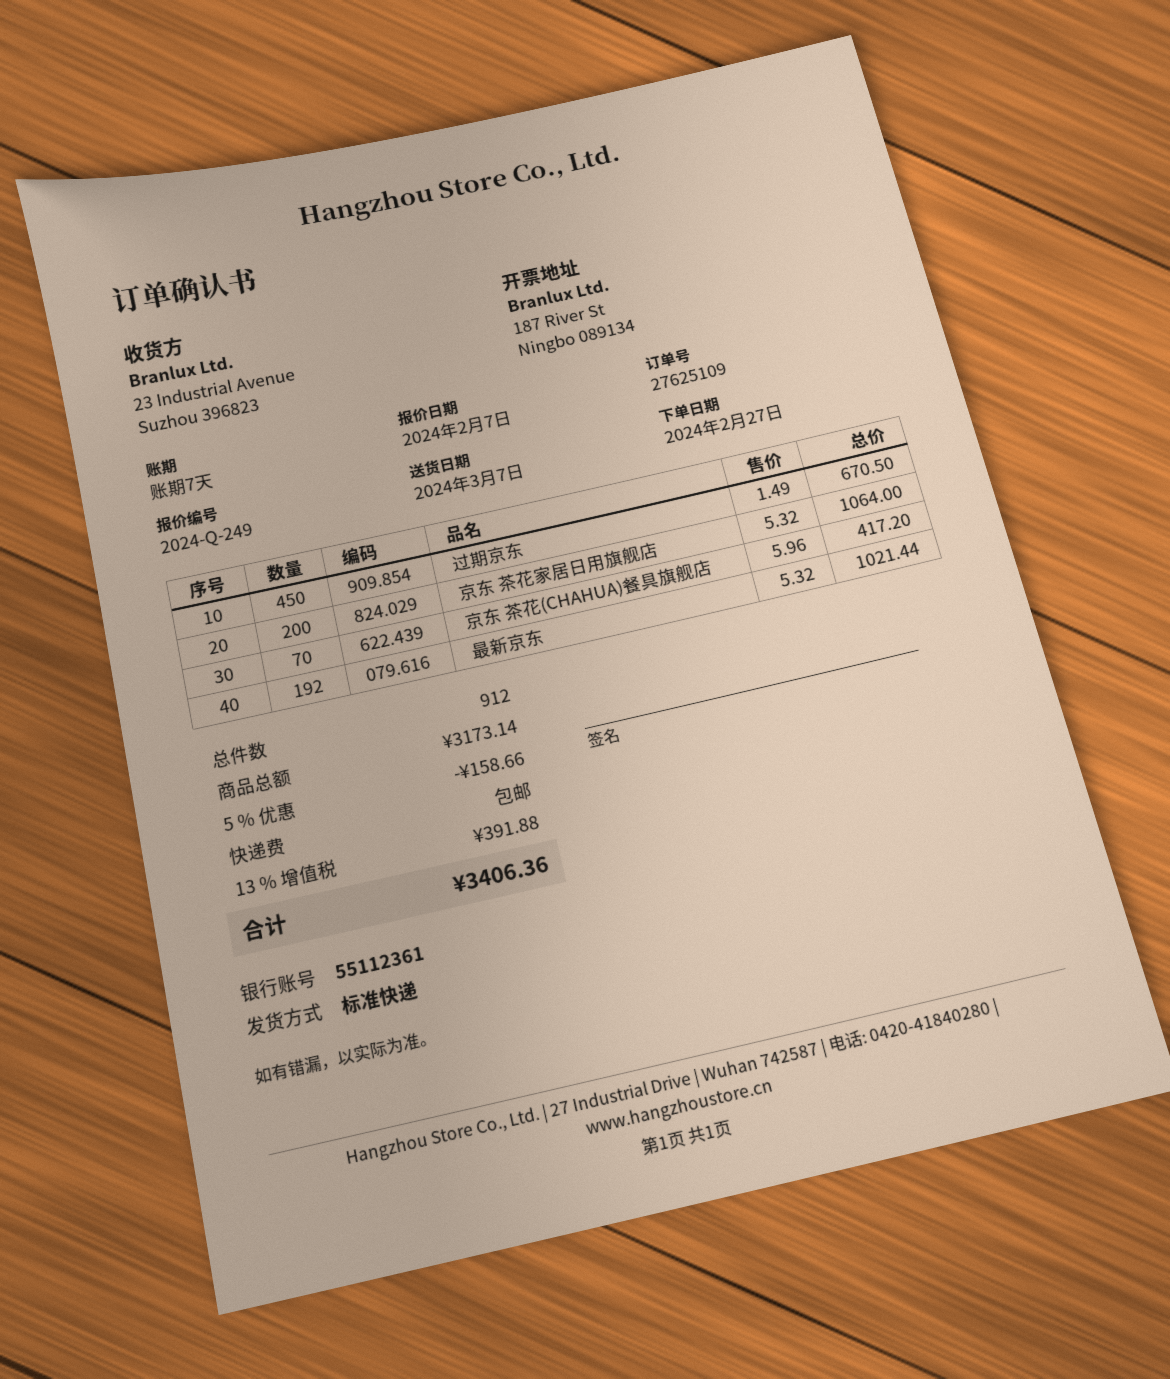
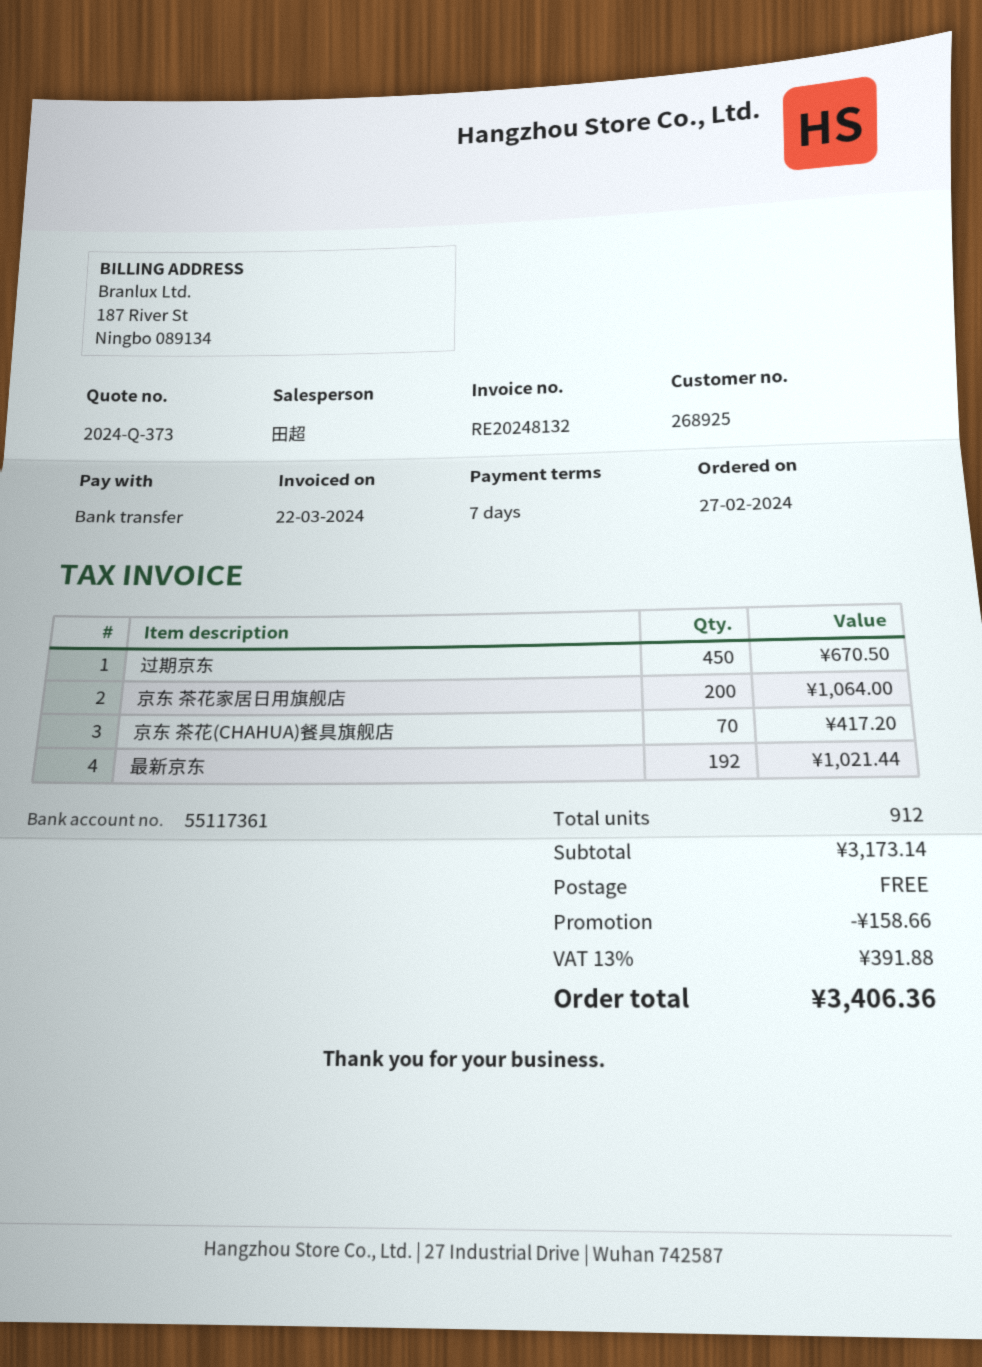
quote number: 2024-Q-249 -> 2024-Q-373
bank account: 55112361 -> 55117361

